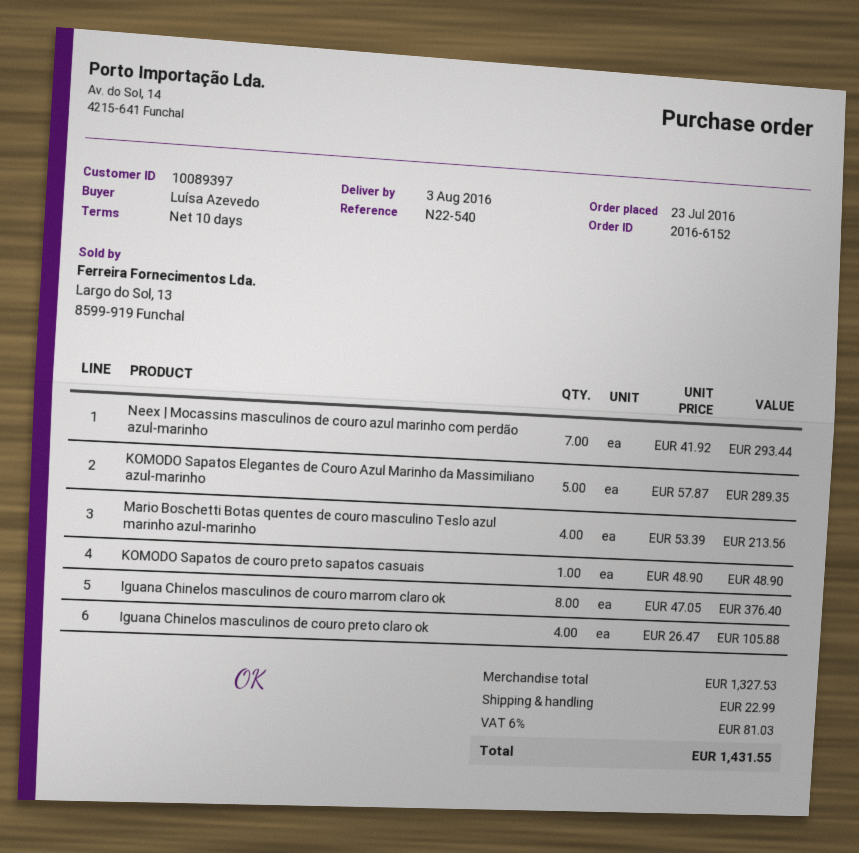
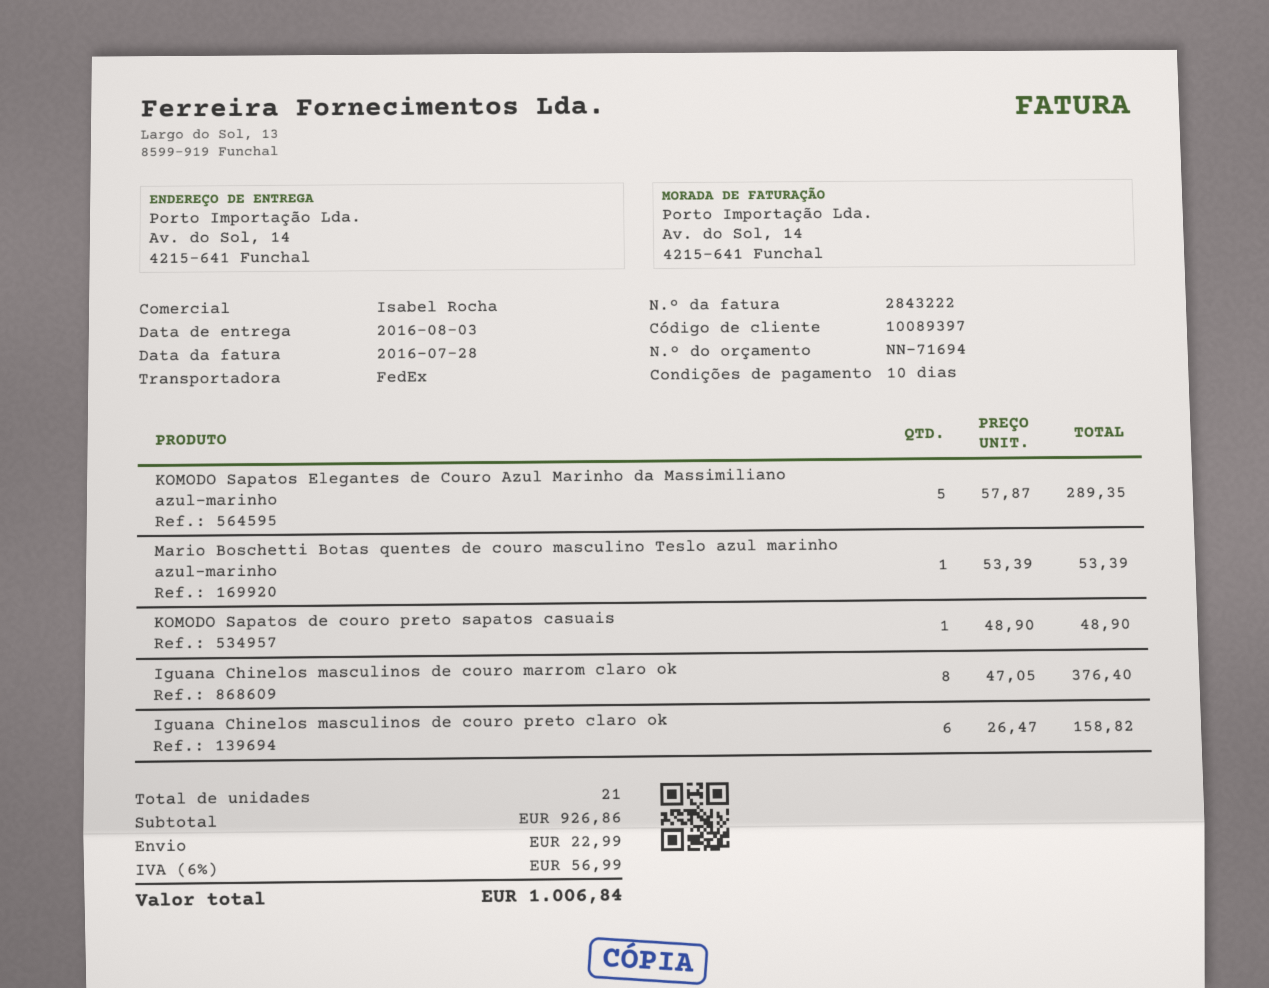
Neex | Mocassins masculinos de couro azul marinho com perdão azul-marinho: 7 x 41.92 = 293.44 -> none
Mario Boschetti Botas quentes de couro masculino Teslo azul marinho azul-marinho: 4 x 53.39 = 213.56 -> 1 x 53.39 = 53.39
Iguana Chinelos masculinos de couro preto claro ok: 4 x 26.47 = 105.88 -> 6 x 26.47 = 158.82
subtotal: 1327.53 -> 926.86
tax: 6% = 81.03 -> 6% = 56.99
total: 1431.55 -> 1006.84

